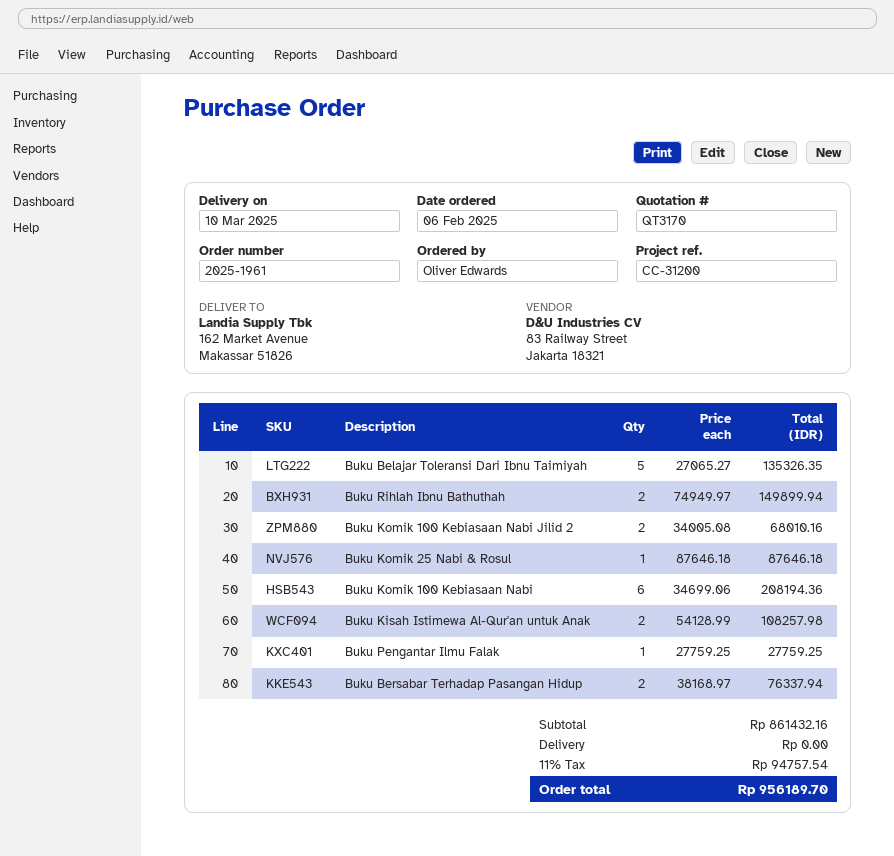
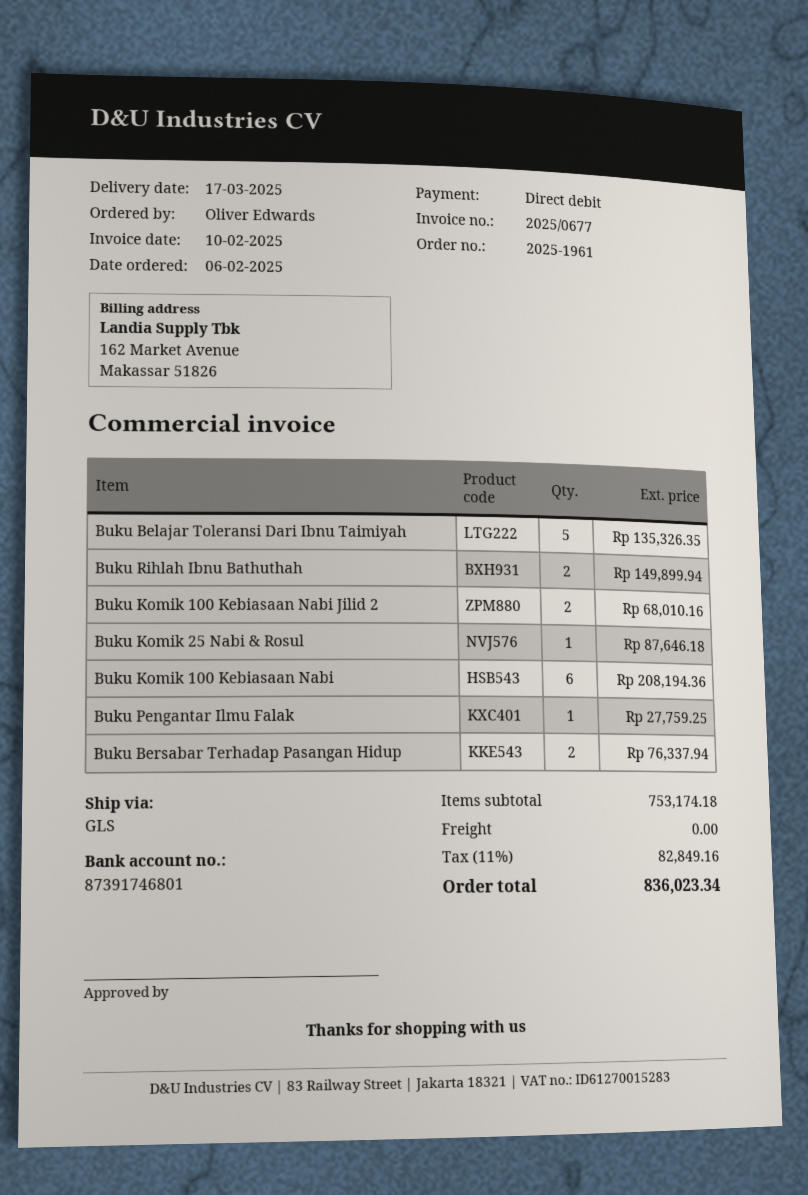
delivery date: 2025-03-10 -> 2025-03-17
Buku Kisah Istimewa Al-Qur'an untuk Anak: 2 for 108257.98 -> none
subtotal: 861432.16 -> 753174.18
tax: 11% = 94757.54 -> 11% = 82849.16
total: 956189.70 -> 836023.34

